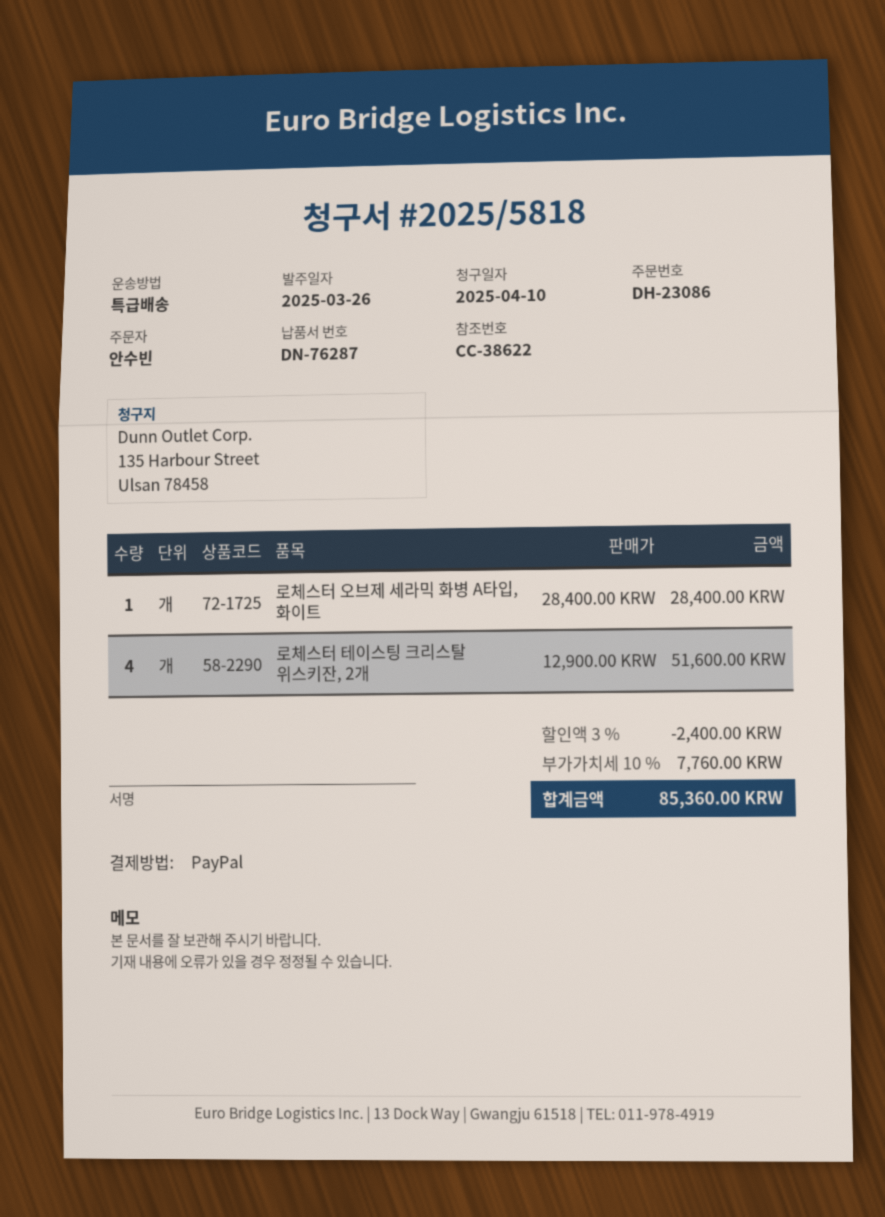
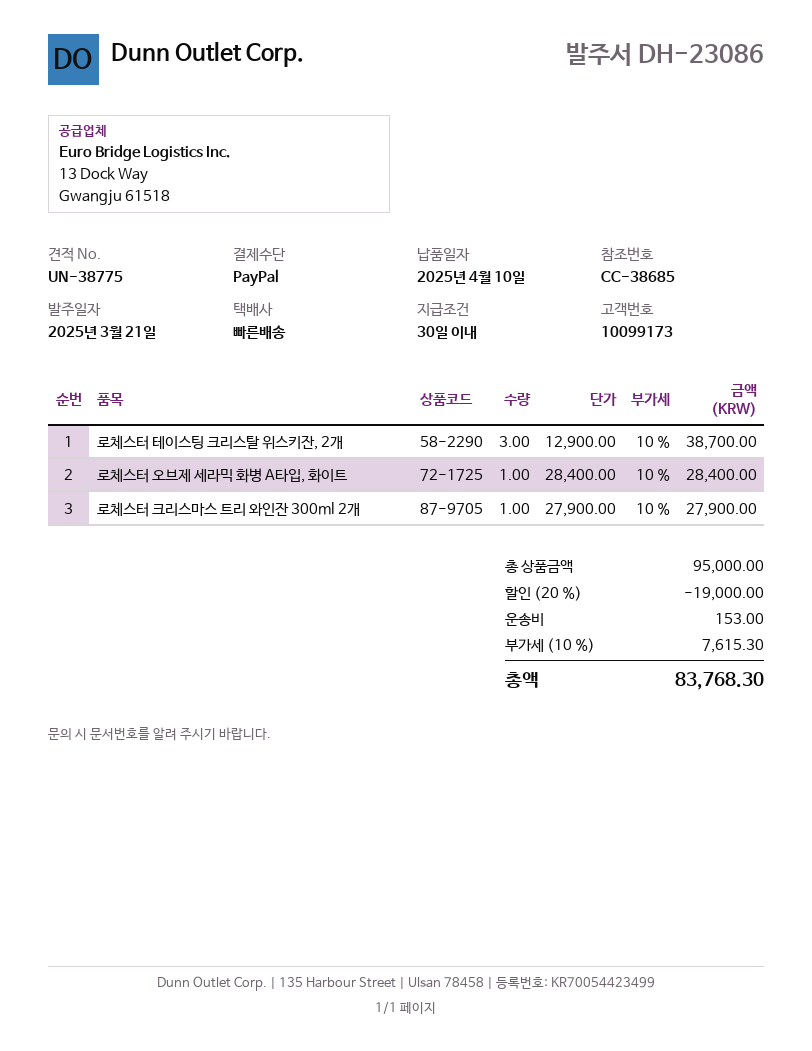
order date: 2025-03-26 -> 2025-03-21
reference: CC-38622 -> CC-38685
로체스터 테이스팅 크리스탈 위스키잔, 2개: 4 x 12900.00 = 51600.00 -> 3 x 12900.00 = 38700.00
로체스터 크리스마스 트리 와인잔 300ml 2개: none -> 1 x 27900.00 = 27900.00
discount: 3% = 2400.00 -> 20% = 19000.00
shipping: none -> 153.00
tax: 10% = 7760.00 -> 10% = 7615.30
total: 85360.00 -> 83768.30

